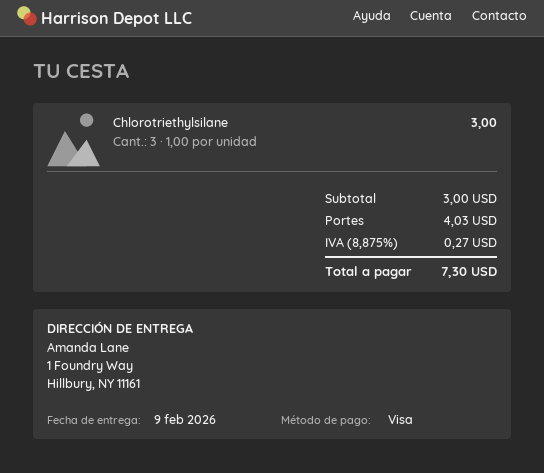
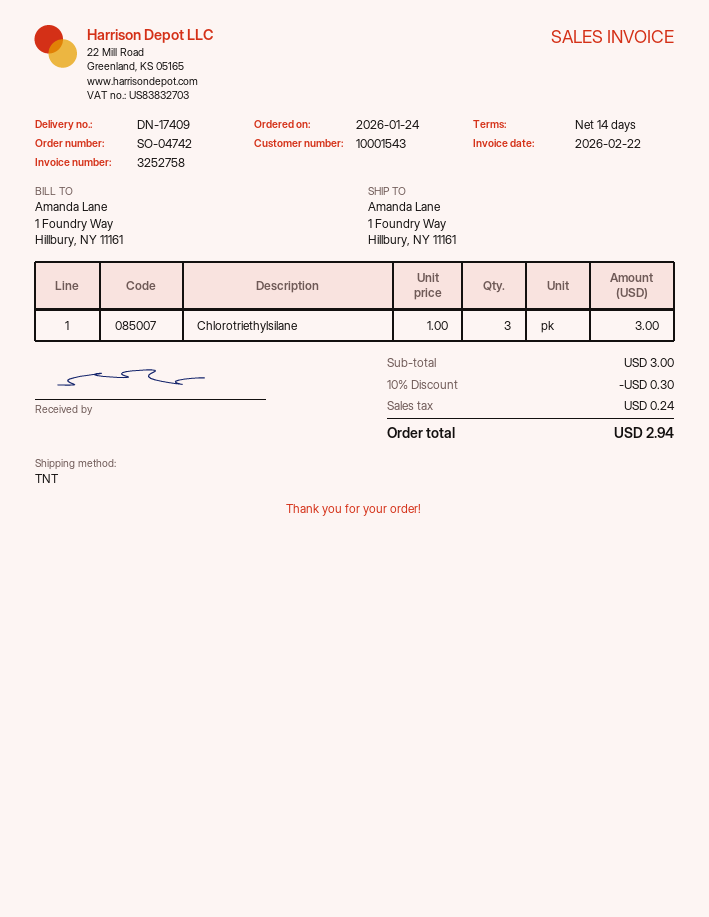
discount: none -> 10% = 0.30
shipping: 4.03 -> none
tax: 0.27 -> 0.24
total: 7.30 -> 2.94

